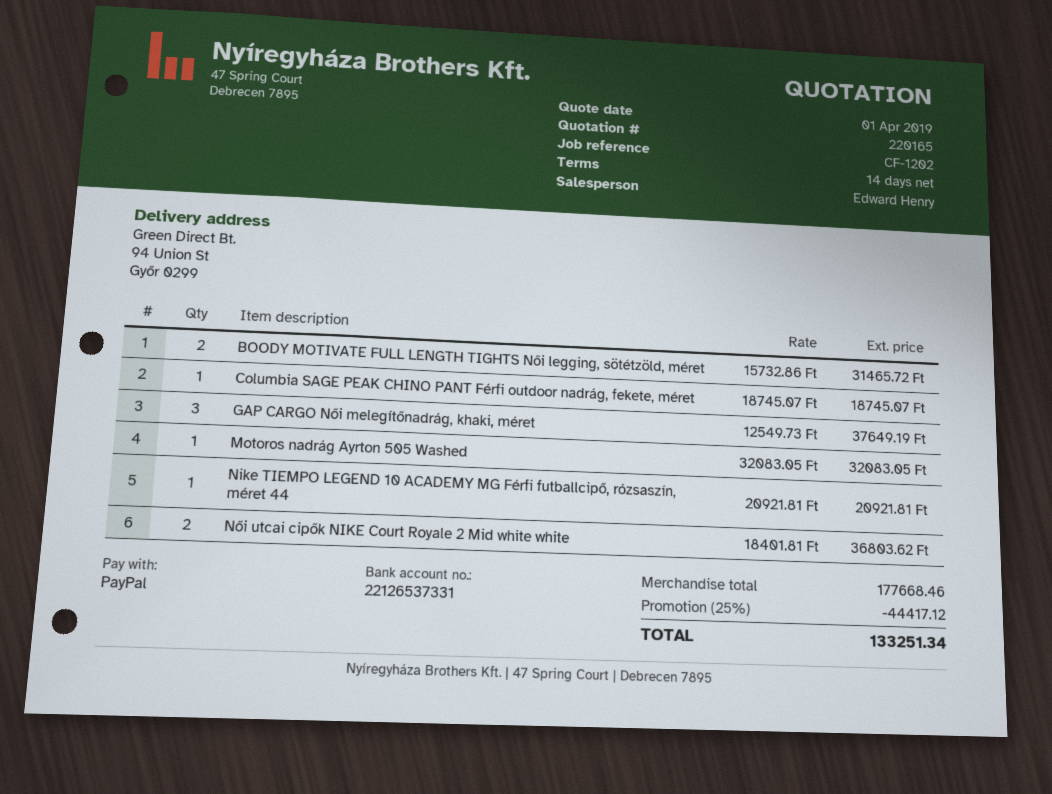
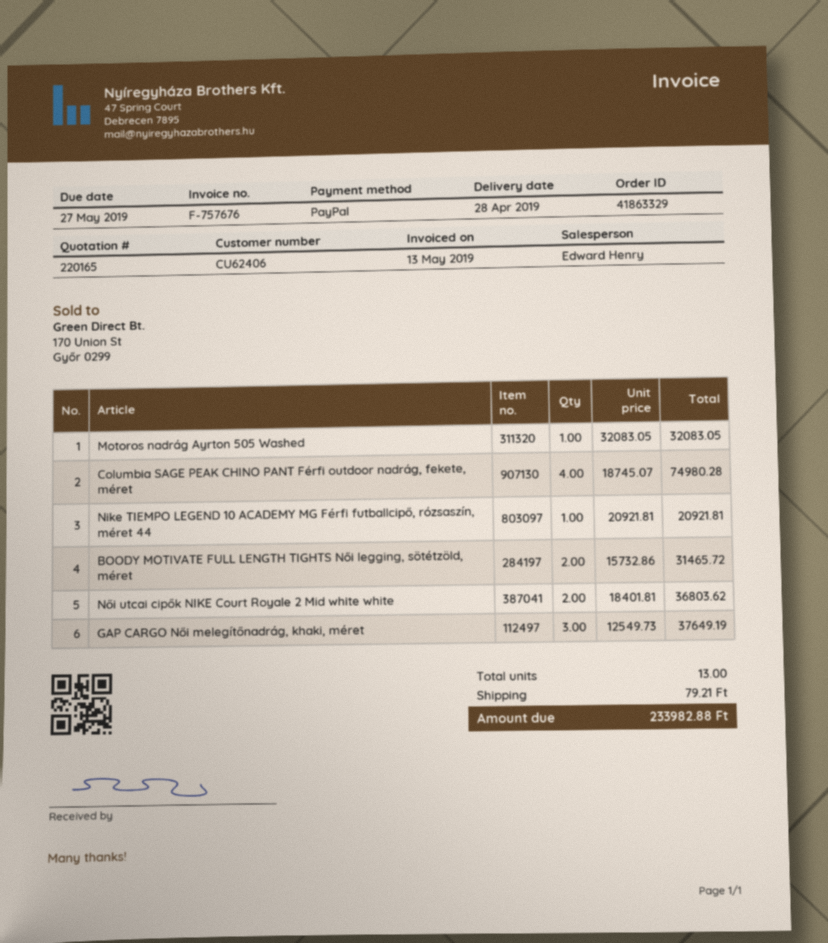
Columbia SAGE PEAK CHINO PANT Férfi outdoor nadrág, fekete, méret: 1 x 18745.07 = 18745.07 -> 4 x 18745.07 = 74980.28
discount: 25% = 44417.12 -> none
shipping: none -> 79.21
total: 133251.34 -> 233982.88

